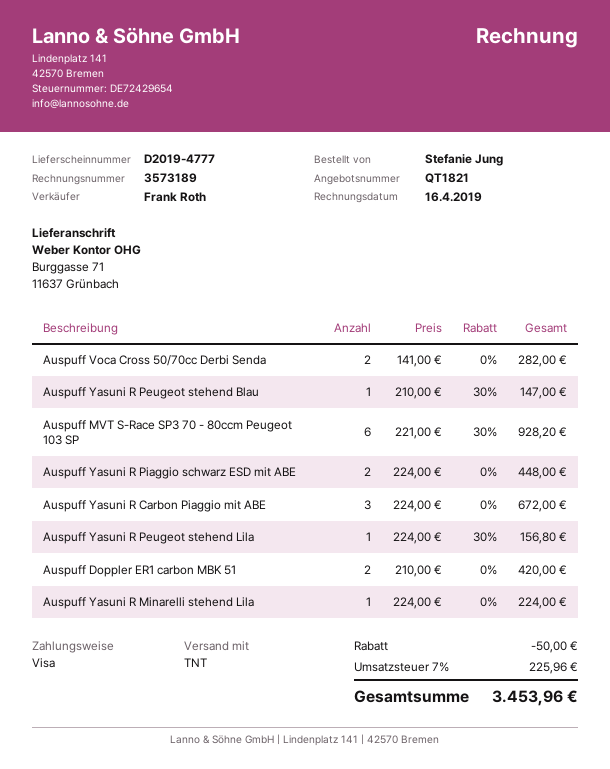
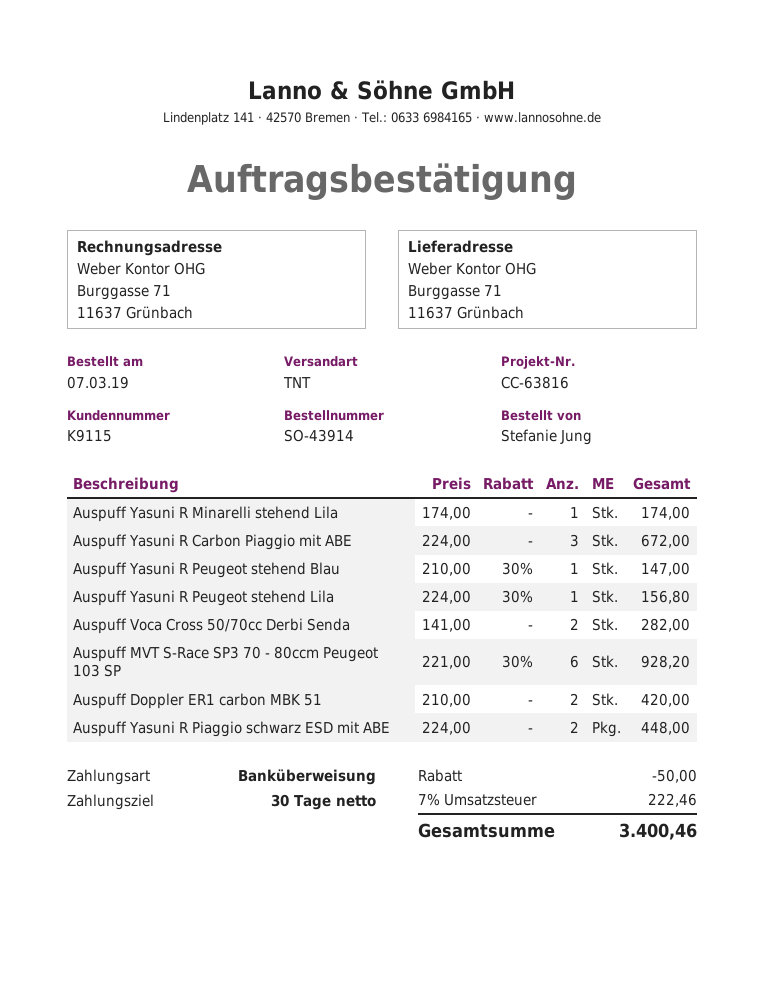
payment method: Visa -> bank transfer
Auspuff Yasuni R Minarelli stehend Lila: 1 x 224.00 = 224.00 -> 1 x 174.00 = 174.00
tax: 7% = 225.96 -> 7% = 222.46
total: 3453.96 -> 3400.46

